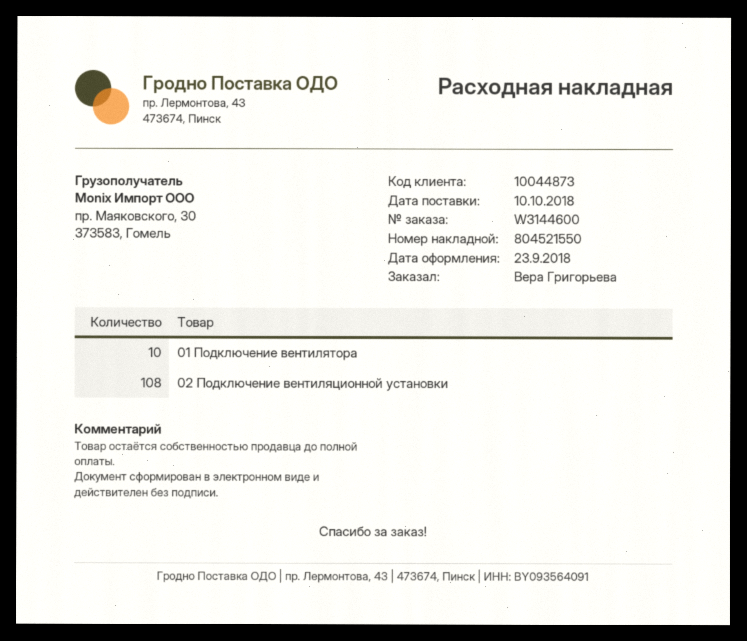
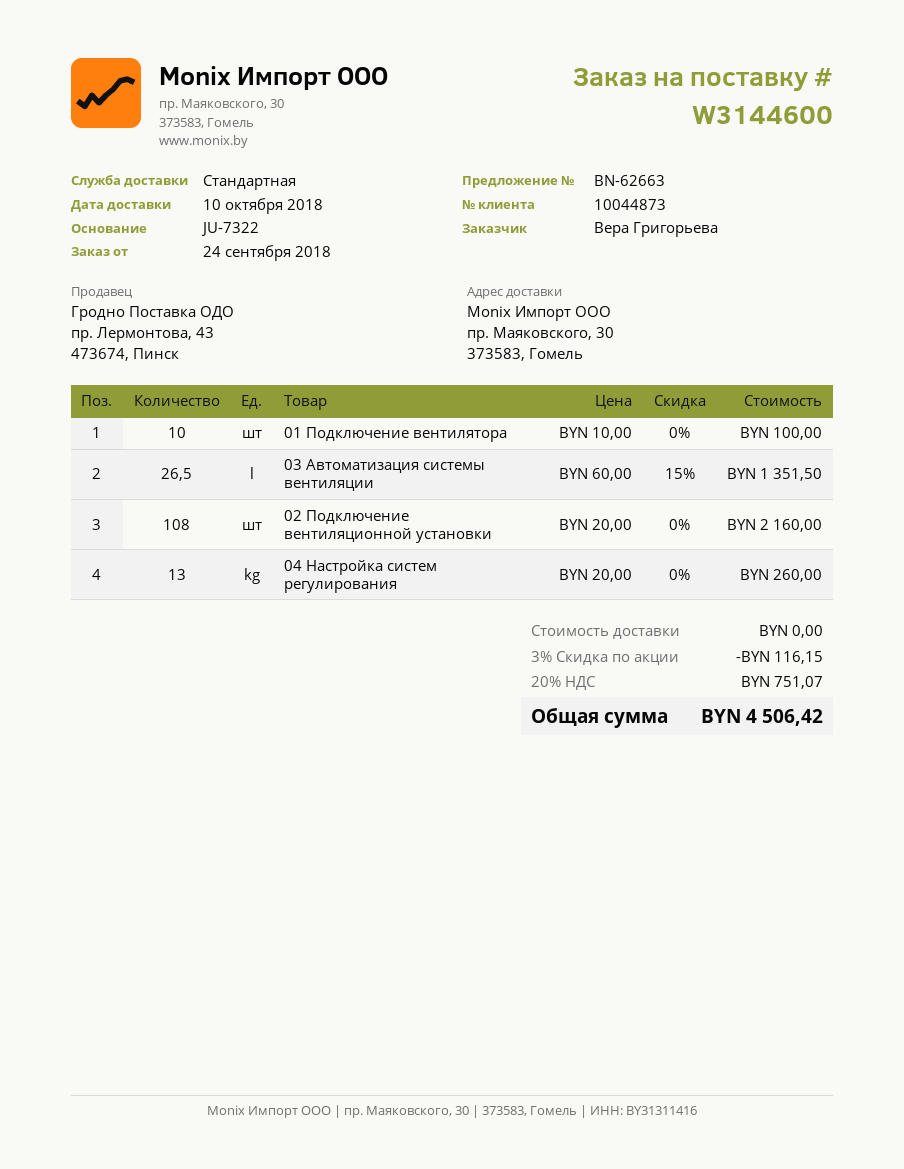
order date: 2018-09-23 -> 2018-09-24
03 Автоматизация системы вентиляции: none -> 26.5
04 Настройка систем регулирования: none -> 13

